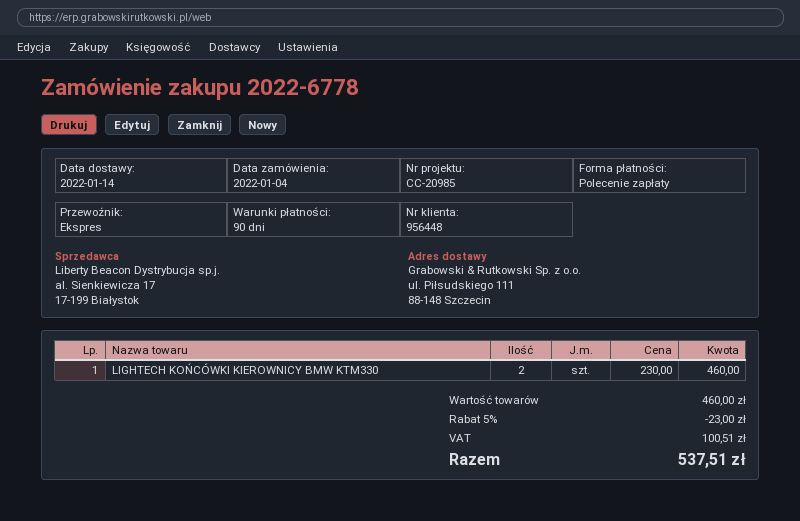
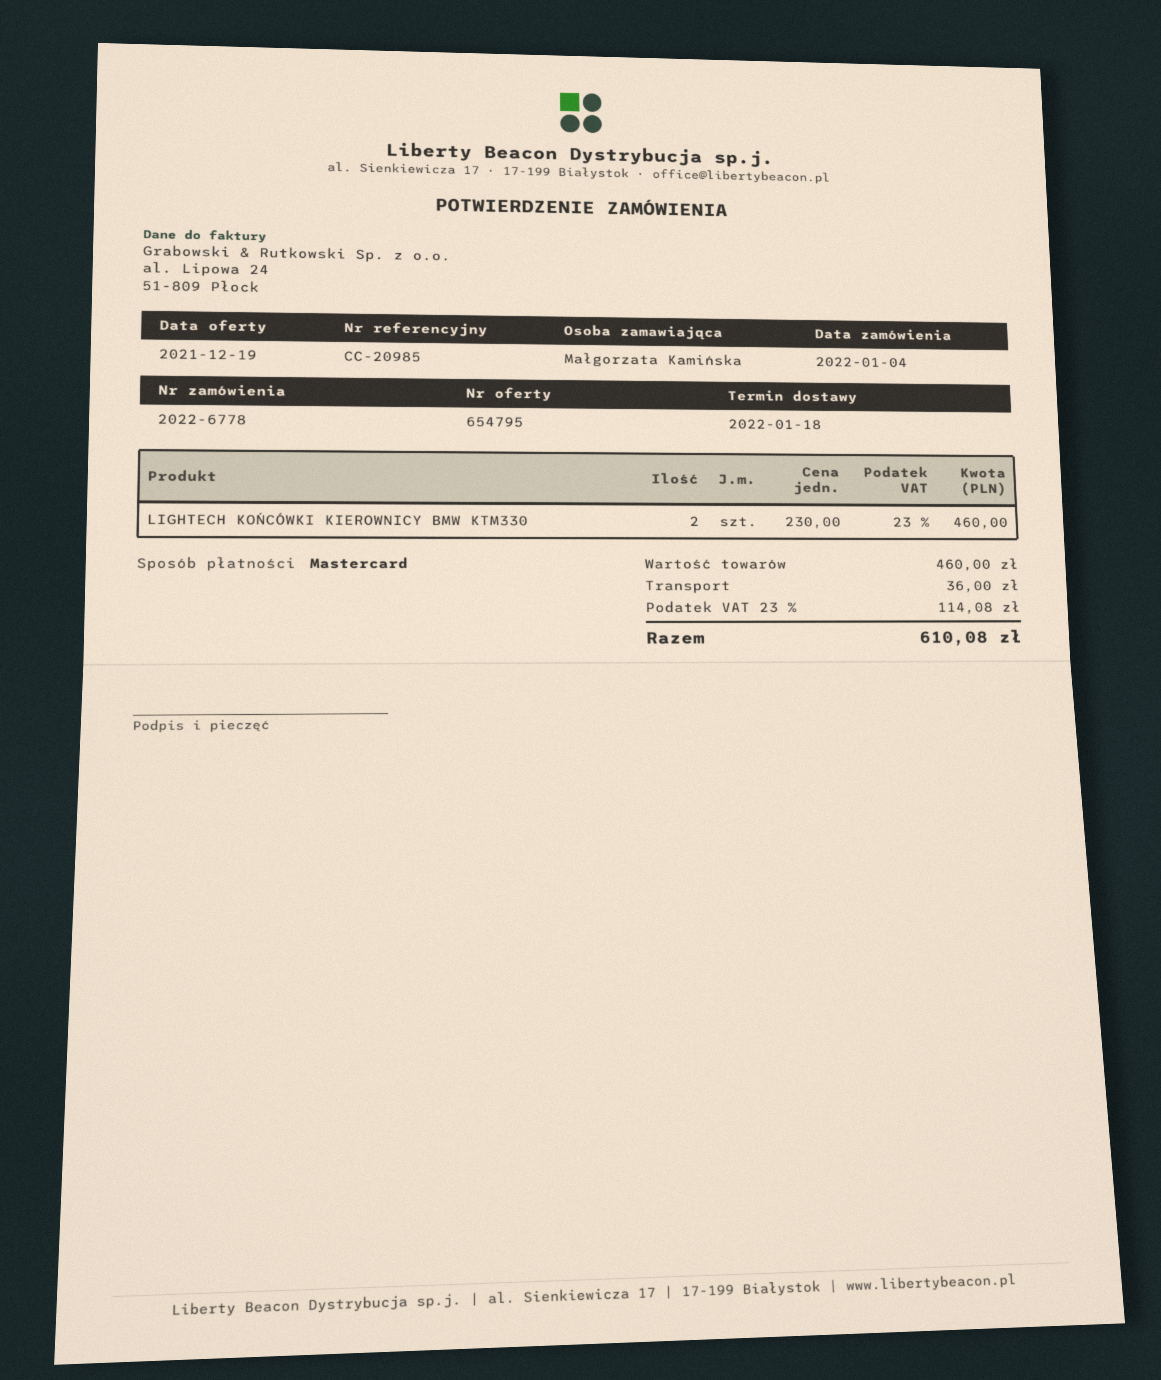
delivery date: 2022-01-14 -> 2022-01-18
payment method: direct debit -> Mastercard
discount: 5% = 23.00 -> none
shipping: none -> 36.00
tax: 100.51 -> 114.08
total: 537.51 -> 610.08

